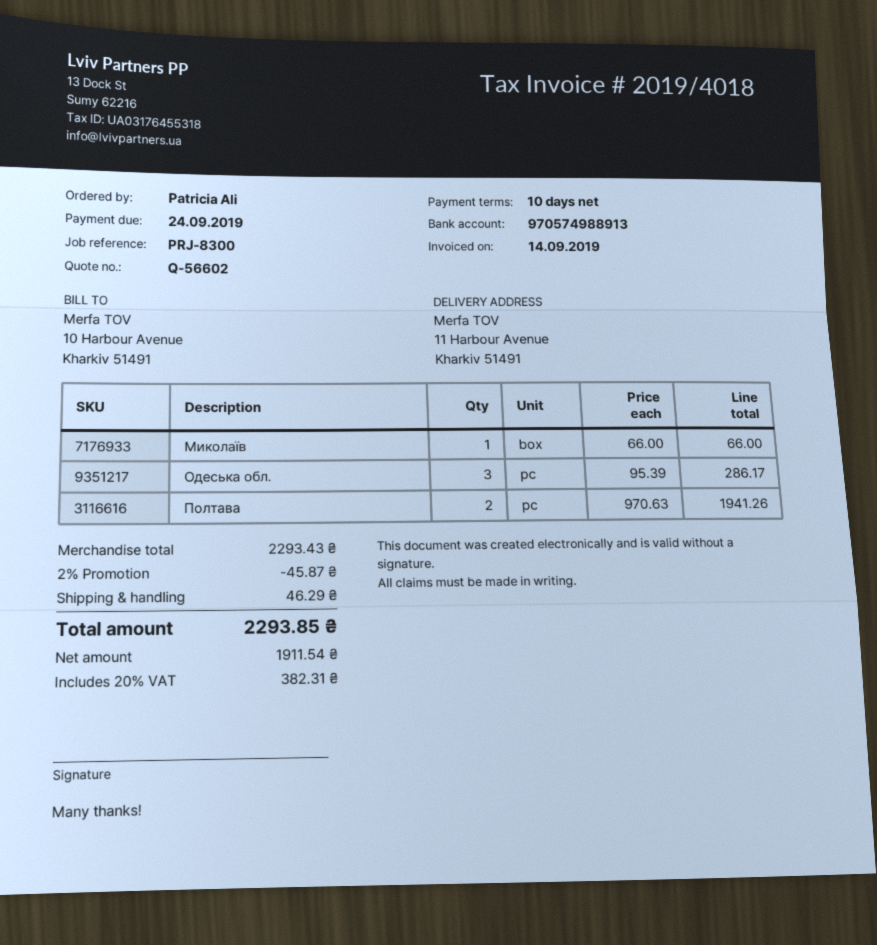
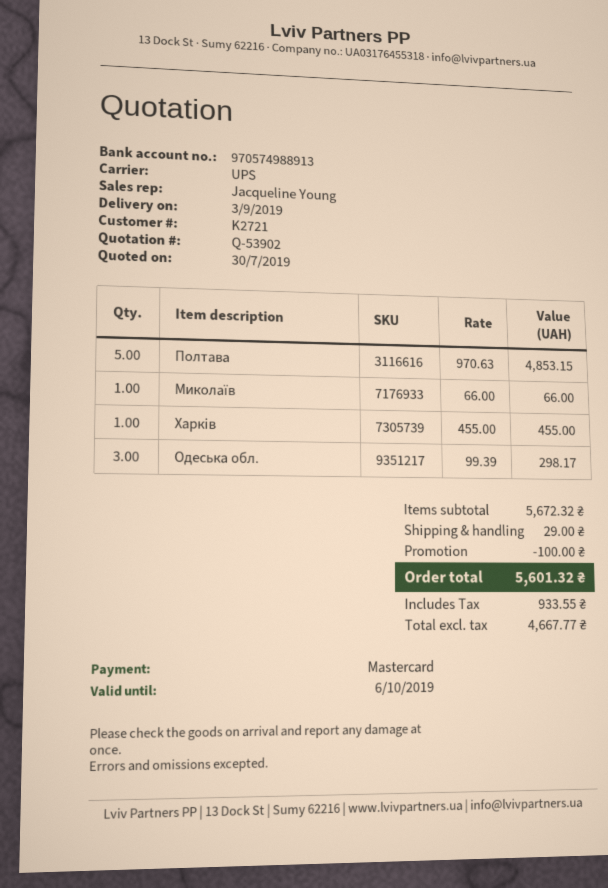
quote number: Q-56602 -> Q-53902
Одеська обл.: 3 x 95.39 = 286.17 -> 3 x 99.39 = 298.17
Полтава: 2 x 970.63 = 1941.26 -> 5 x 970.63 = 4853.15
Харків: none -> 1 x 455.00 = 455.00
subtotal: 2293.43 -> 5672.32
discount: 45.87 -> 100.00
shipping: 46.29 -> 29.00
net: 1911.54 -> 4667.77
tax: 382.31 -> 933.55
total: 2293.85 -> 5601.32

